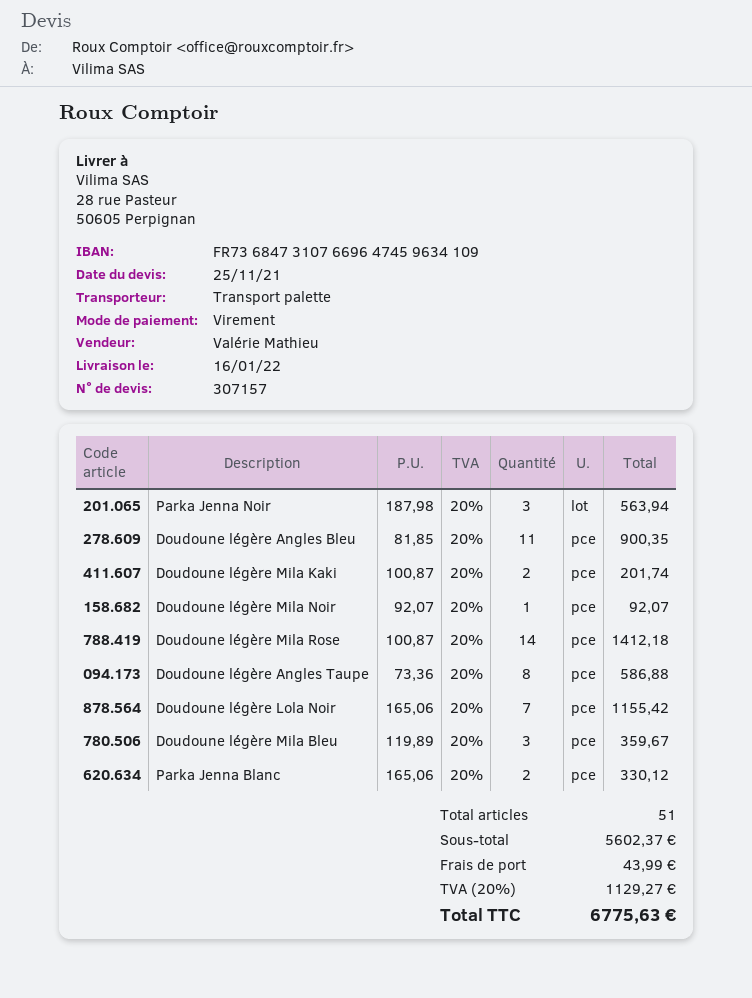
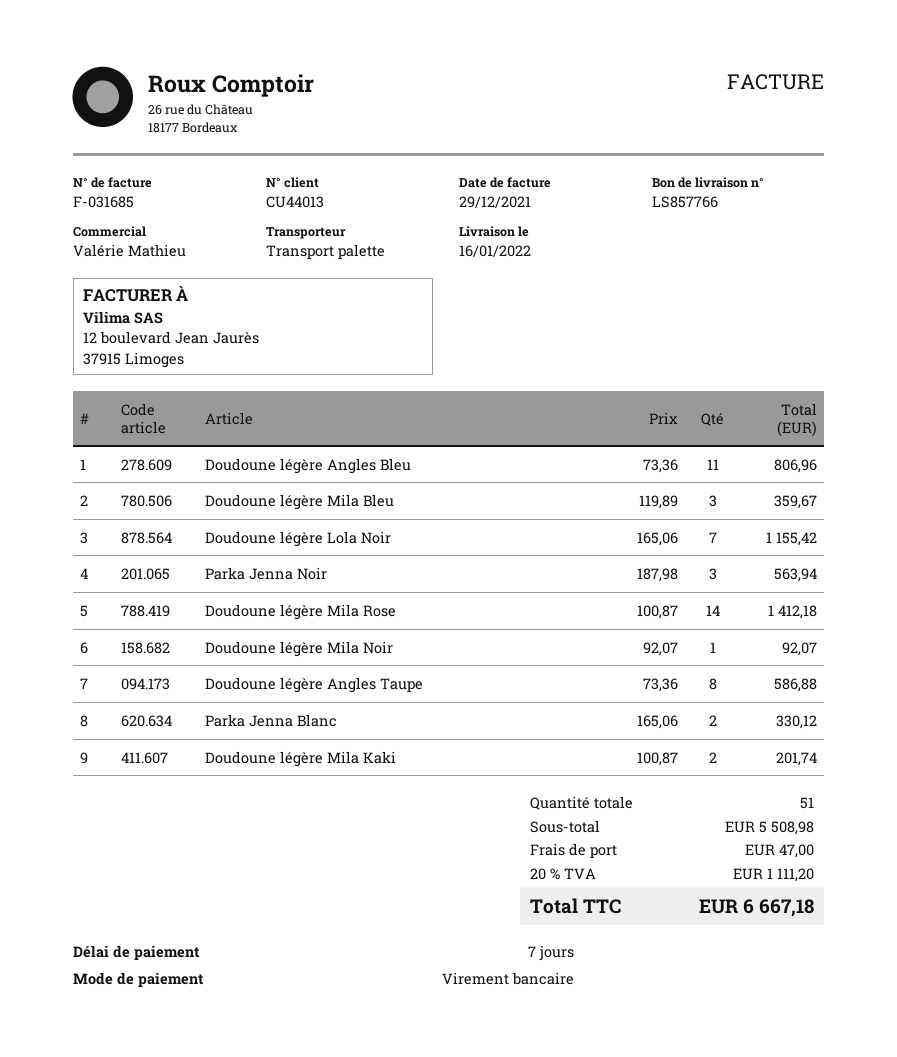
Doudoune légère Angles Bleu: 11 x 81.85 = 900.35 -> 11 x 73.36 = 806.96
subtotal: 5602.37 -> 5508.98
shipping: 43.99 -> 47.00
tax: 20% = 1129.27 -> 20% = 1111.20
total: 6775.63 -> 6667.18

